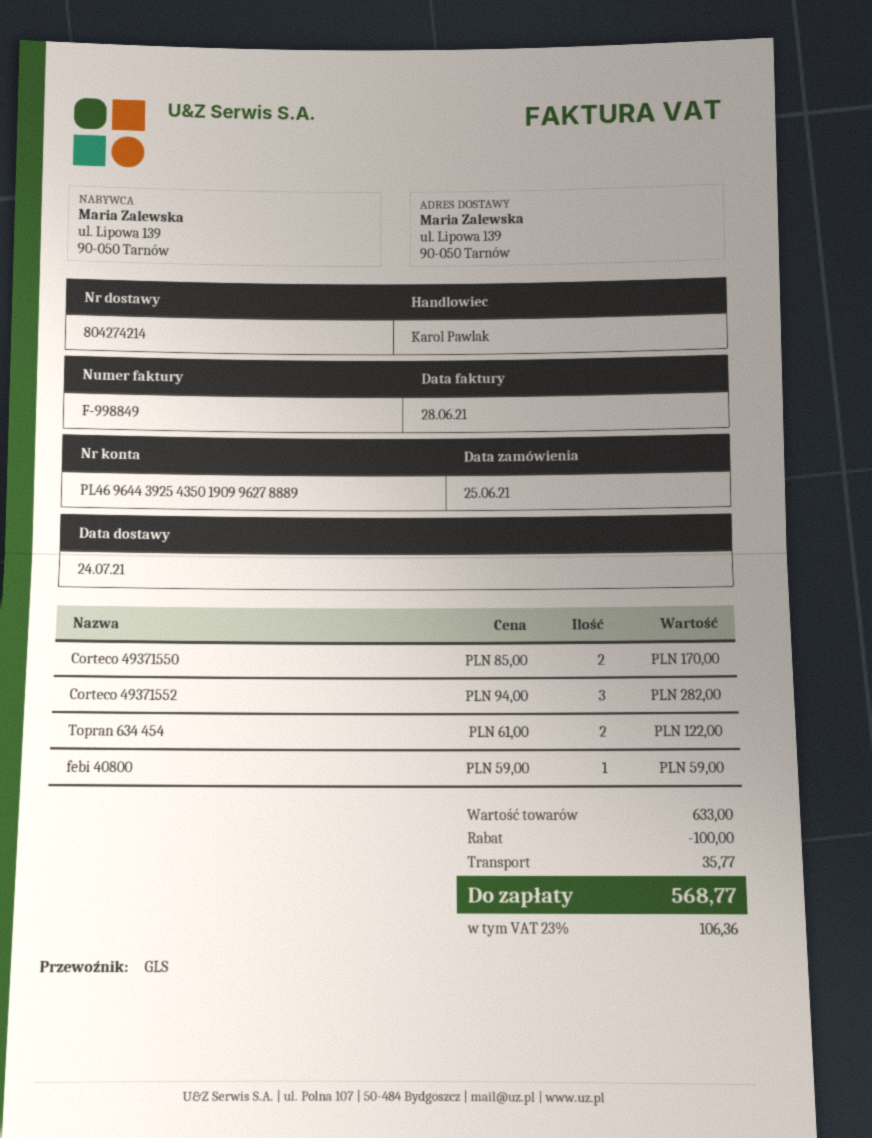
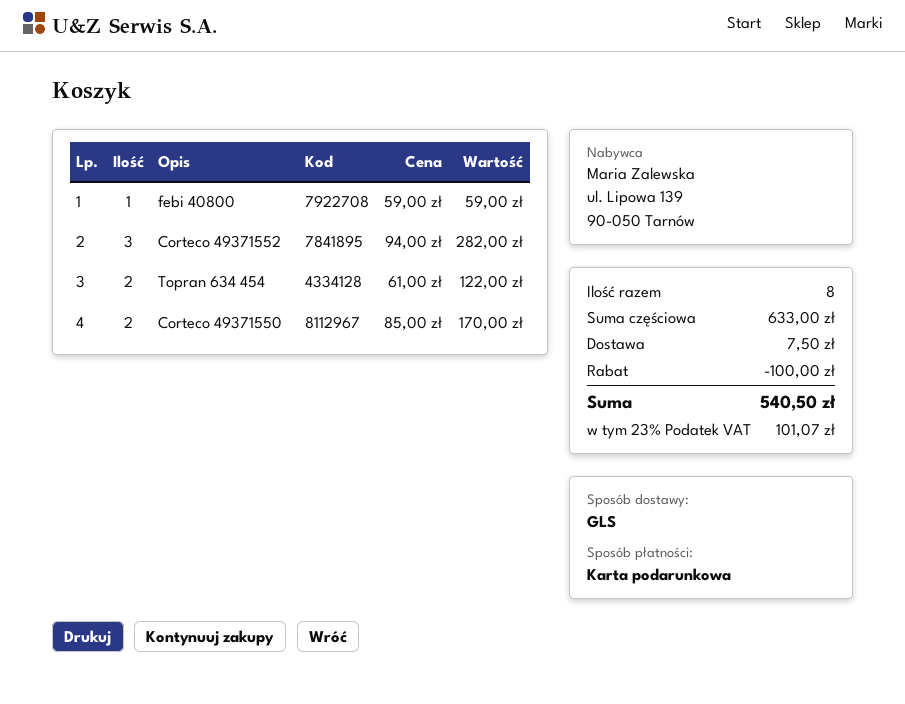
shipping: 35.77 -> 7.50
tax: 23% = 106.36 -> 23% = 101.07
total: 568.77 -> 540.50

